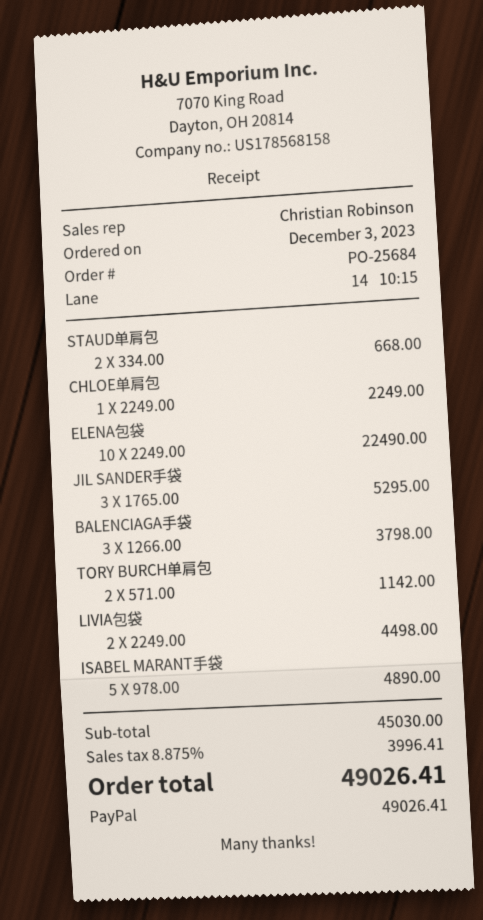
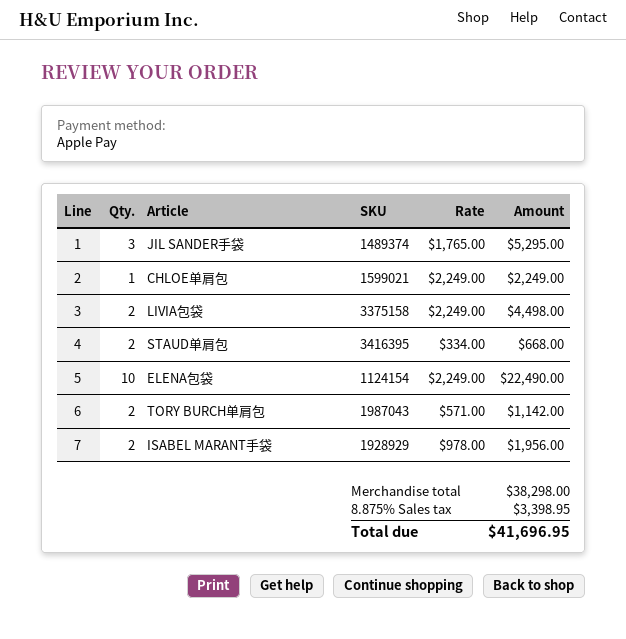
payment method: PayPal -> Apple Pay
BALENCIAGA手袋: 3 x 1266.00 = 3798.00 -> none
ISABEL MARANT手袋: 5 x 978.00 = 4890.00 -> 2 x 978.00 = 1956.00
subtotal: 45030.00 -> 38298.00
tax: 8.875% = 3996.41 -> 8.875% = 3398.95
total: 49026.41 -> 41696.95

